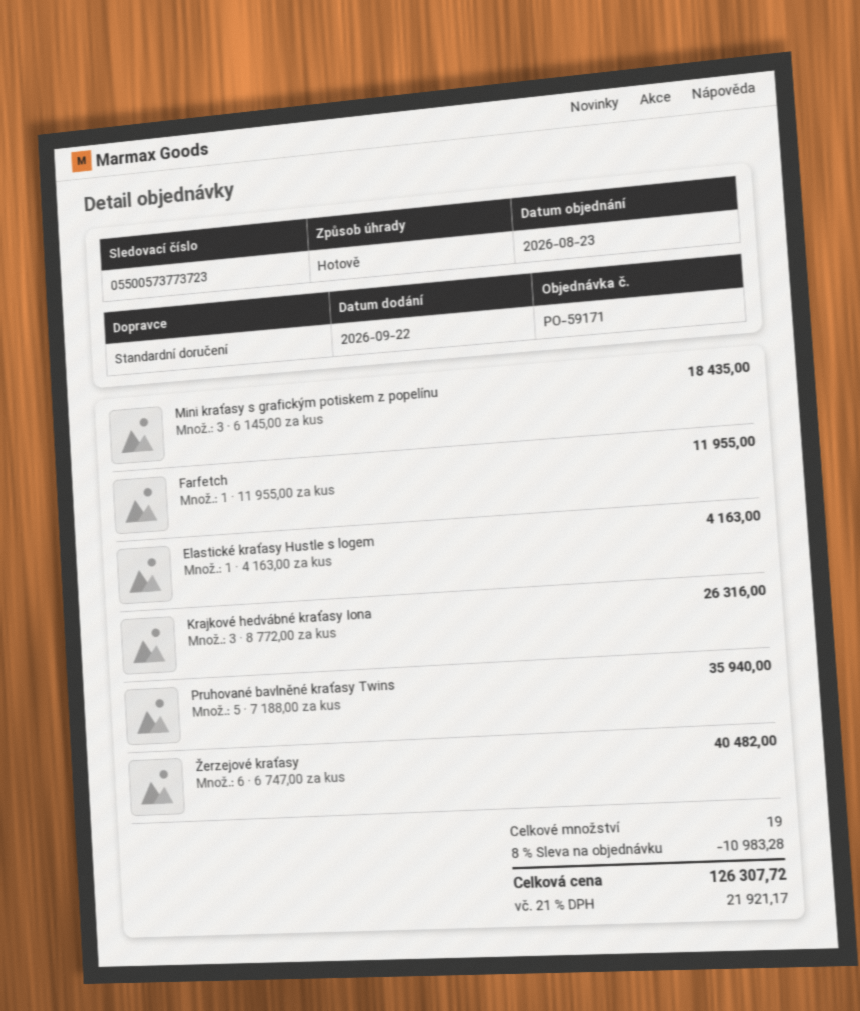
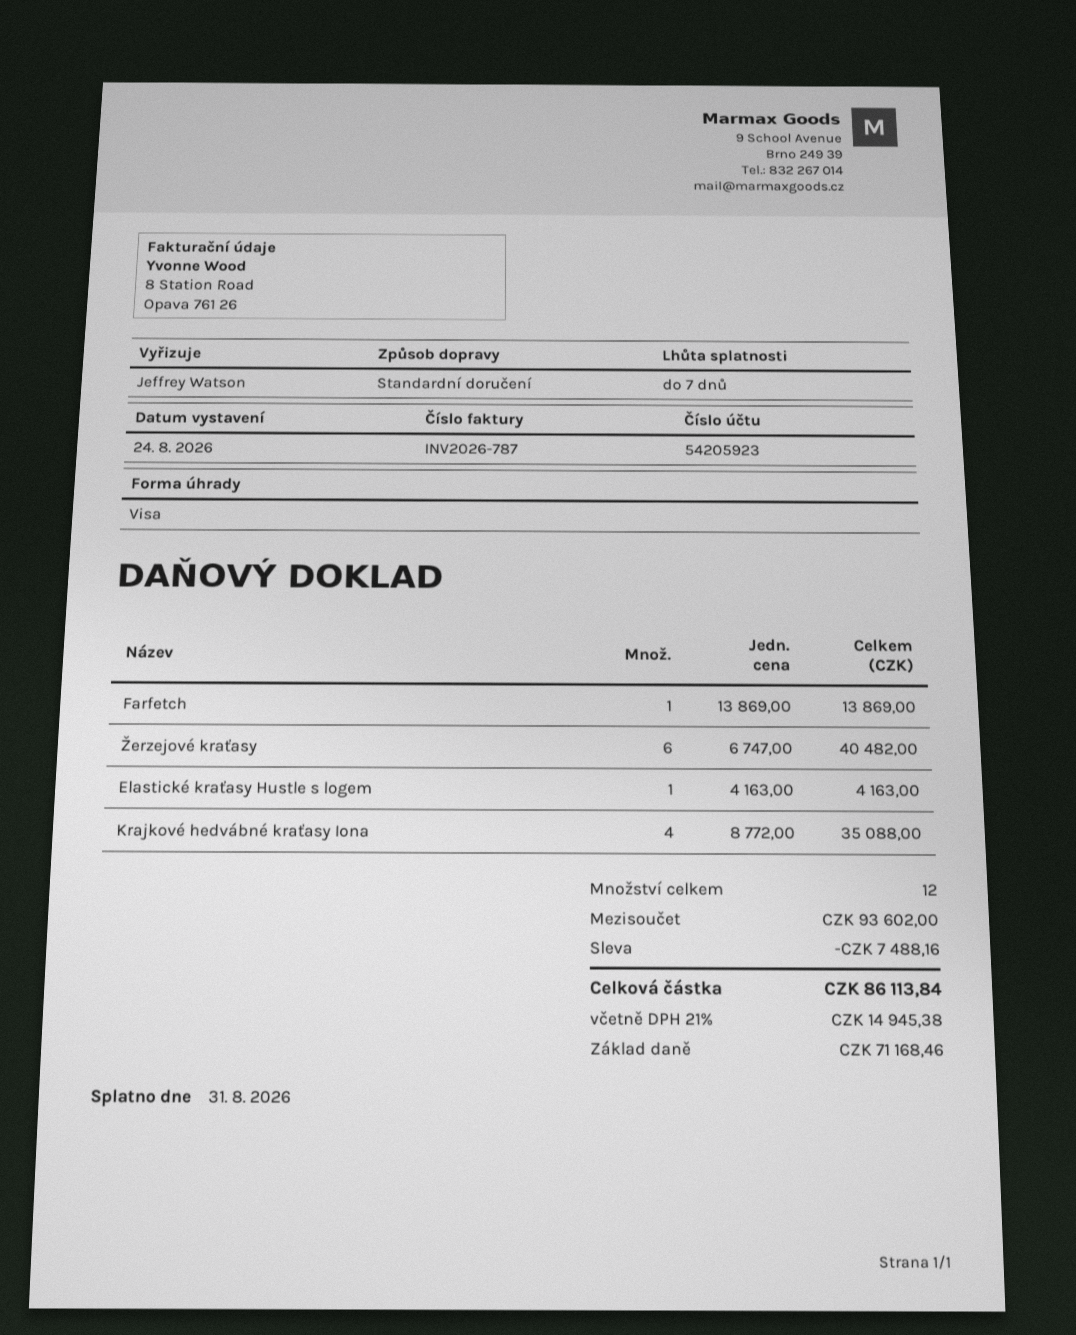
payment method: cash -> Visa
Mini kraťasy s grafickým potiskem z popelínu: 3 x 6145.00 = 18435.00 -> none
Farfetch: 1 x 11955.00 = 11955.00 -> 1 x 13869.00 = 13869.00
Krajkové hedvábné kraťasy Iona: 3 x 8772.00 = 26316.00 -> 4 x 8772.00 = 35088.00
Pruhované bavlněné kraťasy Twins: 5 x 7188.00 = 35940.00 -> none
total quantity: 19 -> 12
discount: 10983.28 -> 7488.16
tax: 21% = 21921.17 -> 21% = 14945.38
total: 126307.72 -> 86113.84

